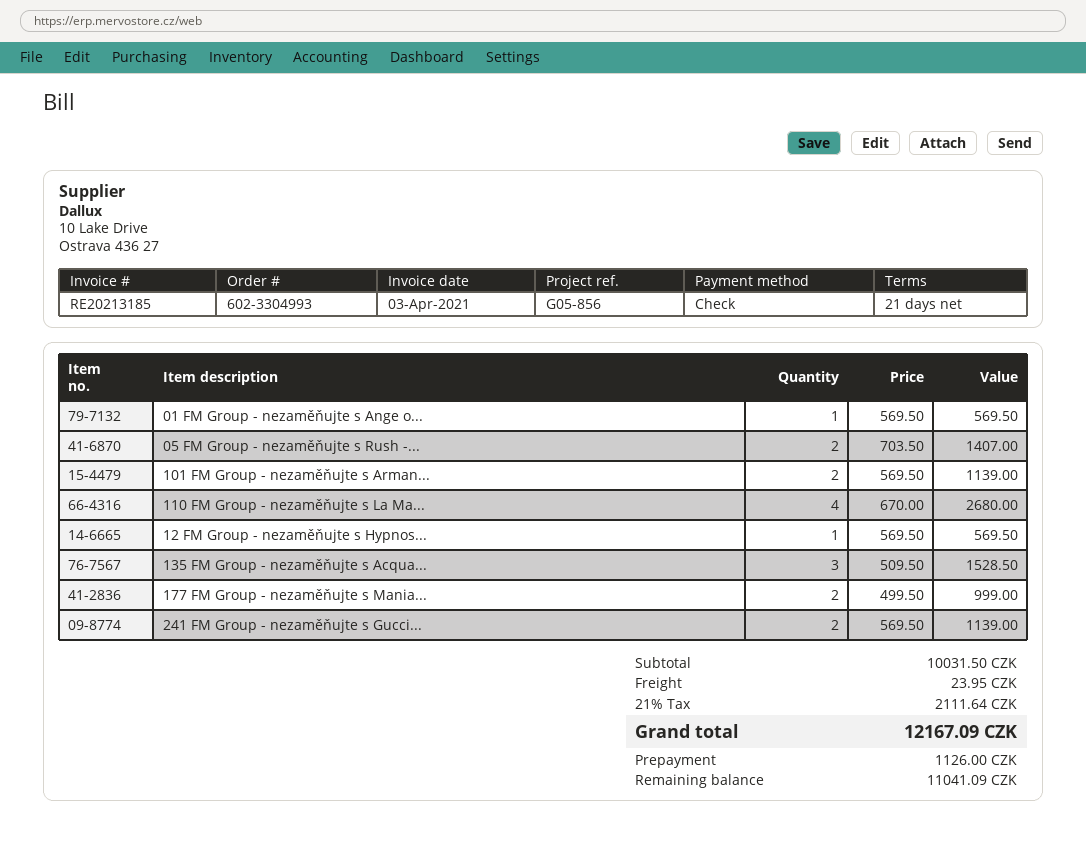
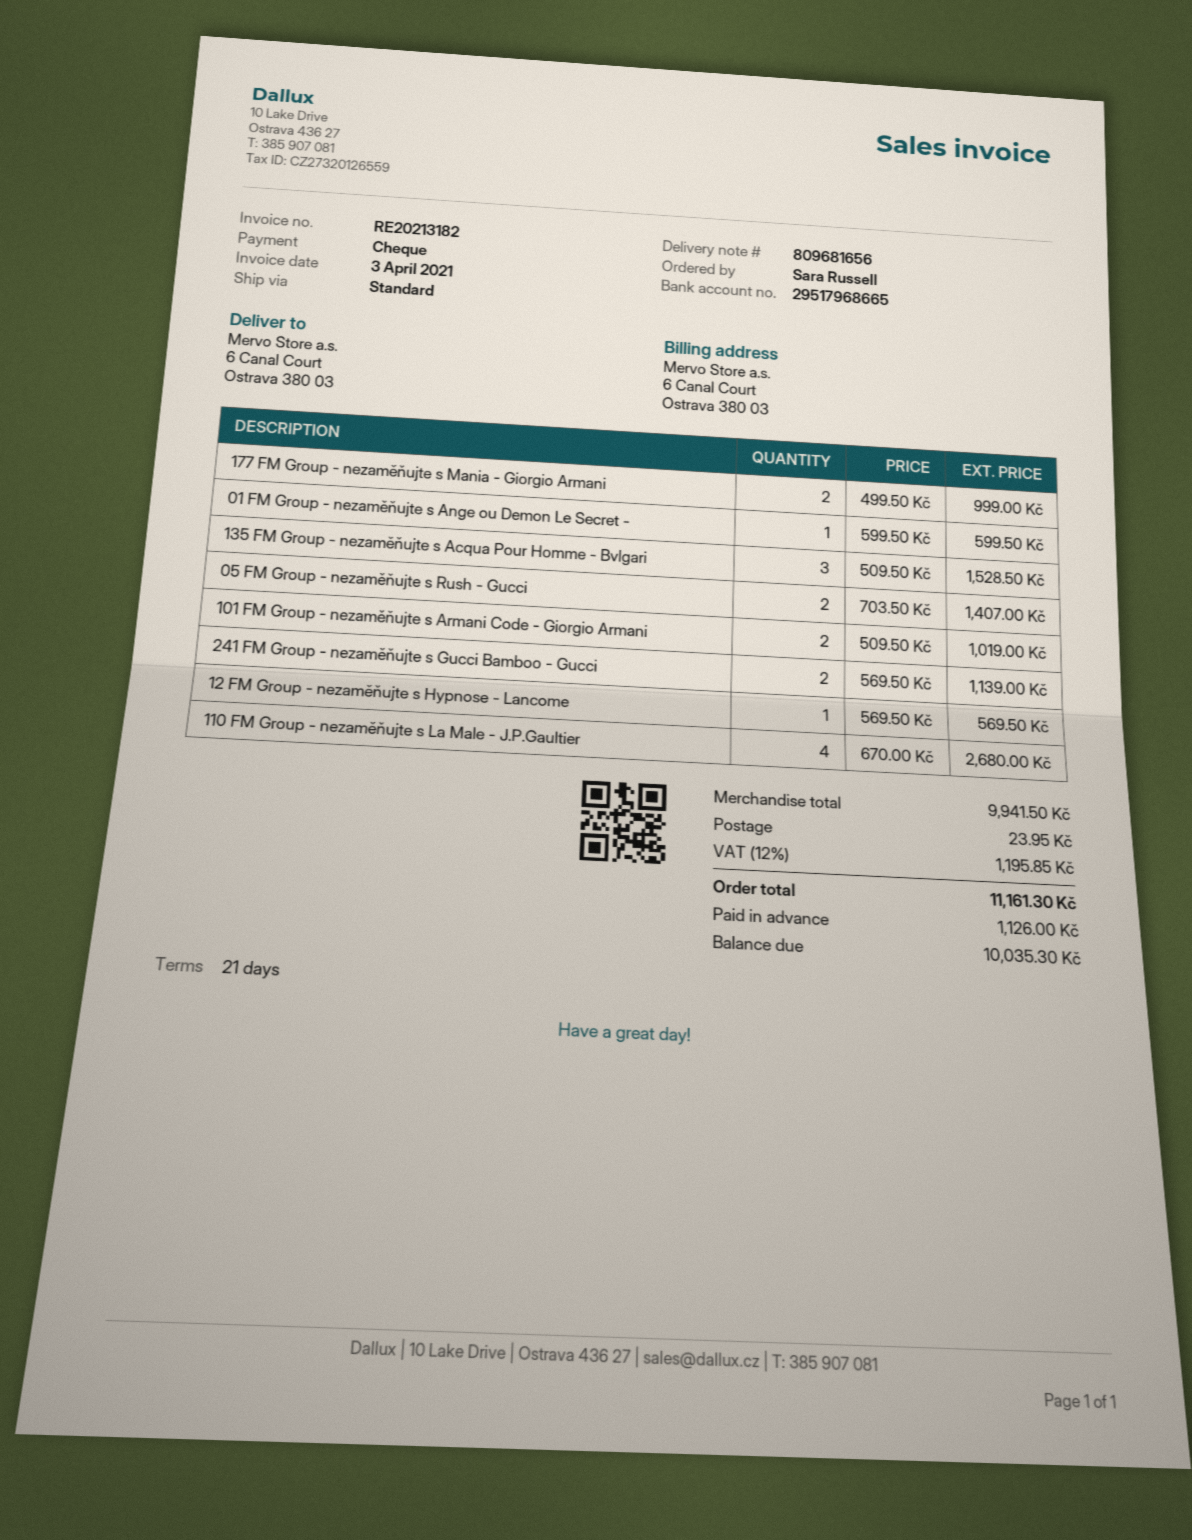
invoice number: RE20213185 -> RE20213182
01 FM Group - nezaměňujte s Ange o...: 1 x 569.50 = 569.50 -> 1 x 599.50 = 599.50
101 FM Group - nezaměňujte s Arman...: 2 x 569.50 = 1139.00 -> 2 x 509.50 = 1019.00
subtotal: 10031.50 -> 9941.50
tax: 21% = 2111.64 -> 12% = 1195.85
total: 12167.09 -> 11161.30
balance: 11041.09 -> 10035.30

